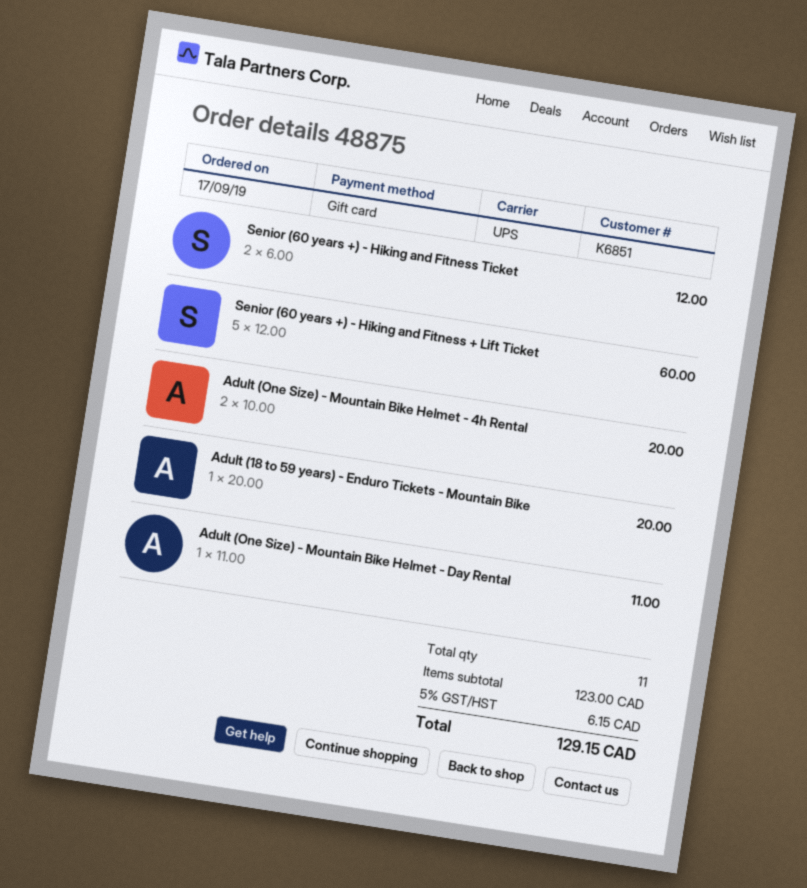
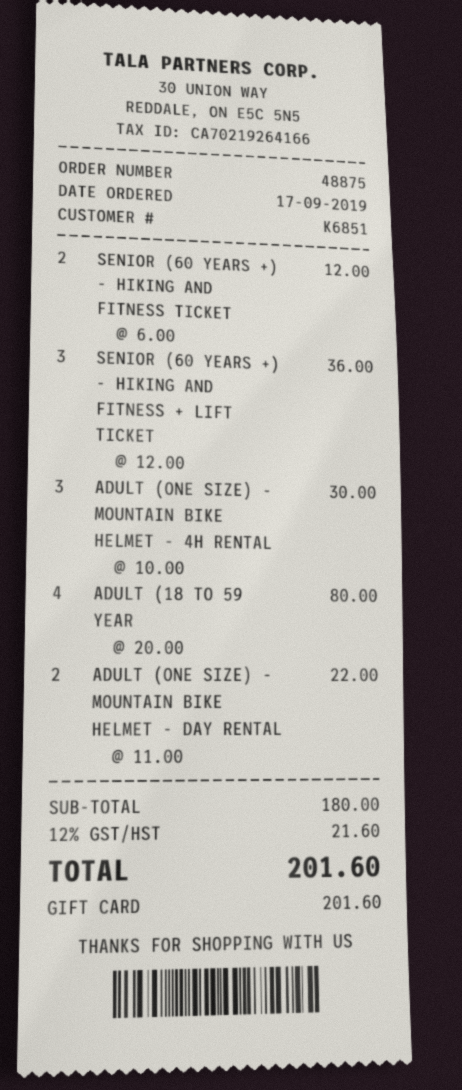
Senior (60 years +) - Hiking and Fitness + Lift Ticket: 5 x 12.00 = 60.00 -> 3 x 12.00 = 36.00
Adult (One Size) - Mountain Bike Helmet - 4h Rental: 2 x 10.00 = 20.00 -> 3 x 10.00 = 30.00
Adult (18 to 59 years) - Enduro Tickets - Mountain Bike: 1 x 20.00 = 20.00 -> 4 x 20.00 = 80.00
Adult (One Size) - Mountain Bike Helmet - Day Rental: 1 x 11.00 = 11.00 -> 2 x 11.00 = 22.00
subtotal: 123.00 -> 180.00
tax: 5% = 6.15 -> 12% = 21.60
total: 129.15 -> 201.60

